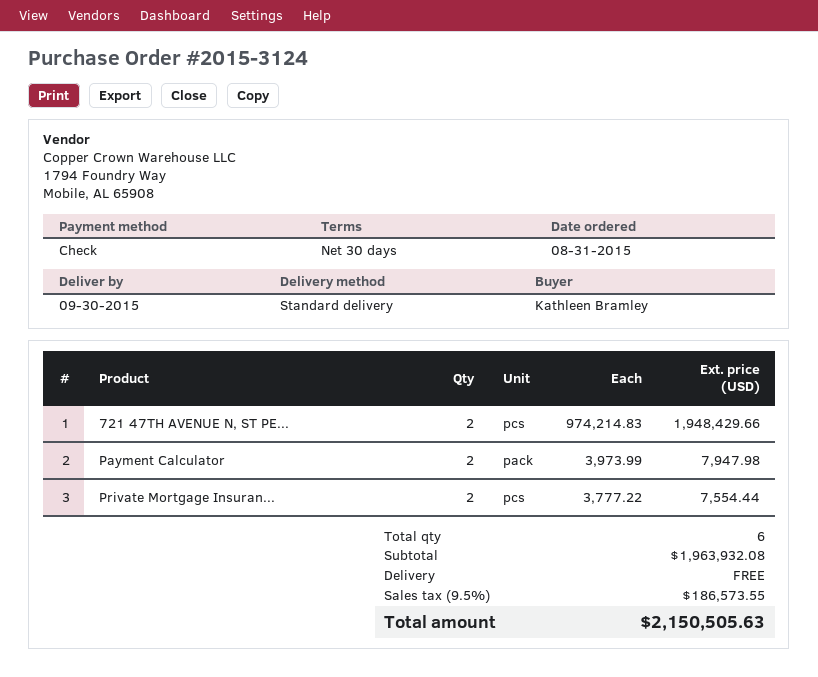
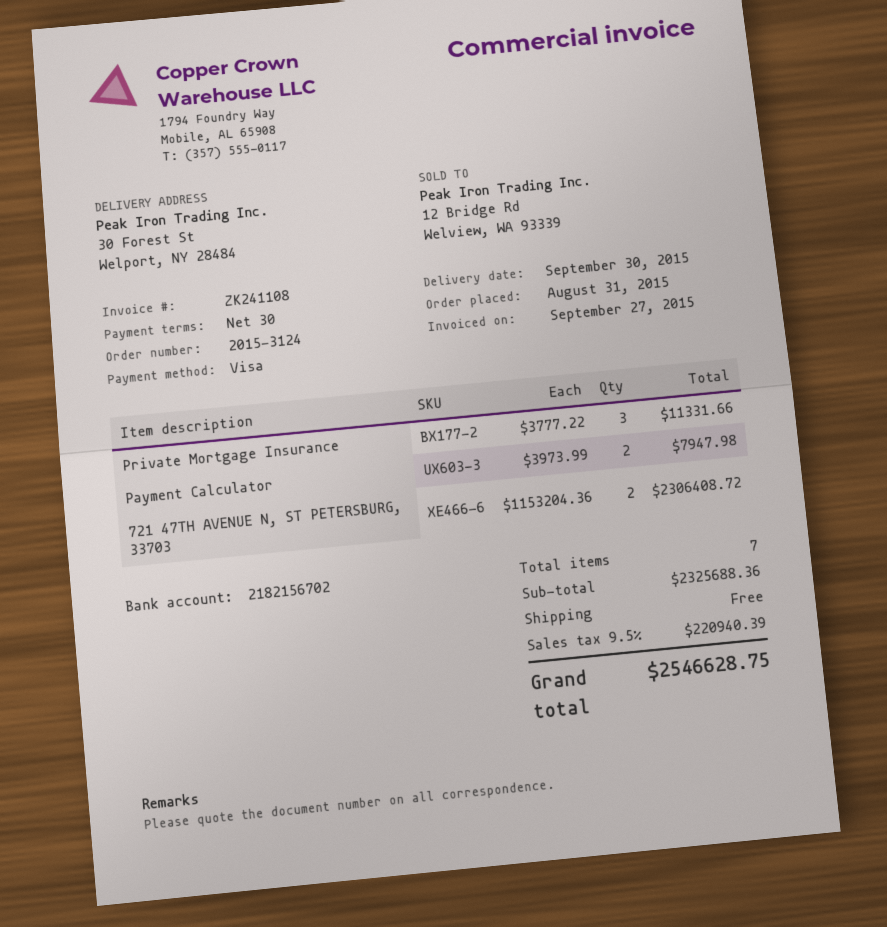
payment method: cheque -> Visa
721 47TH AVENUE N, ST PE...: 2 x 974214.83 = 1948429.66 -> 2 x 1153204.36 = 2306408.72
Private Mortgage Insuran...: 2 x 3777.22 = 7554.44 -> 3 x 3777.22 = 11331.66
total quantity: 6 -> 7
subtotal: 1963932.08 -> 2325688.36
tax: 9.5% = 186573.55 -> 9.5% = 220940.39
total: 2150505.63 -> 2546628.75

